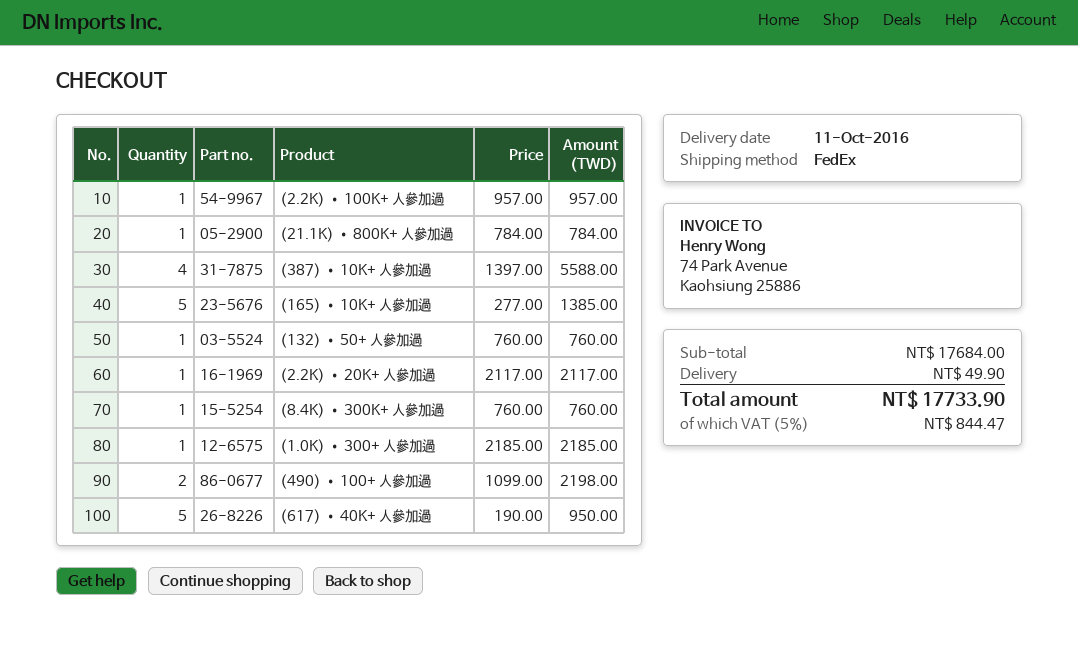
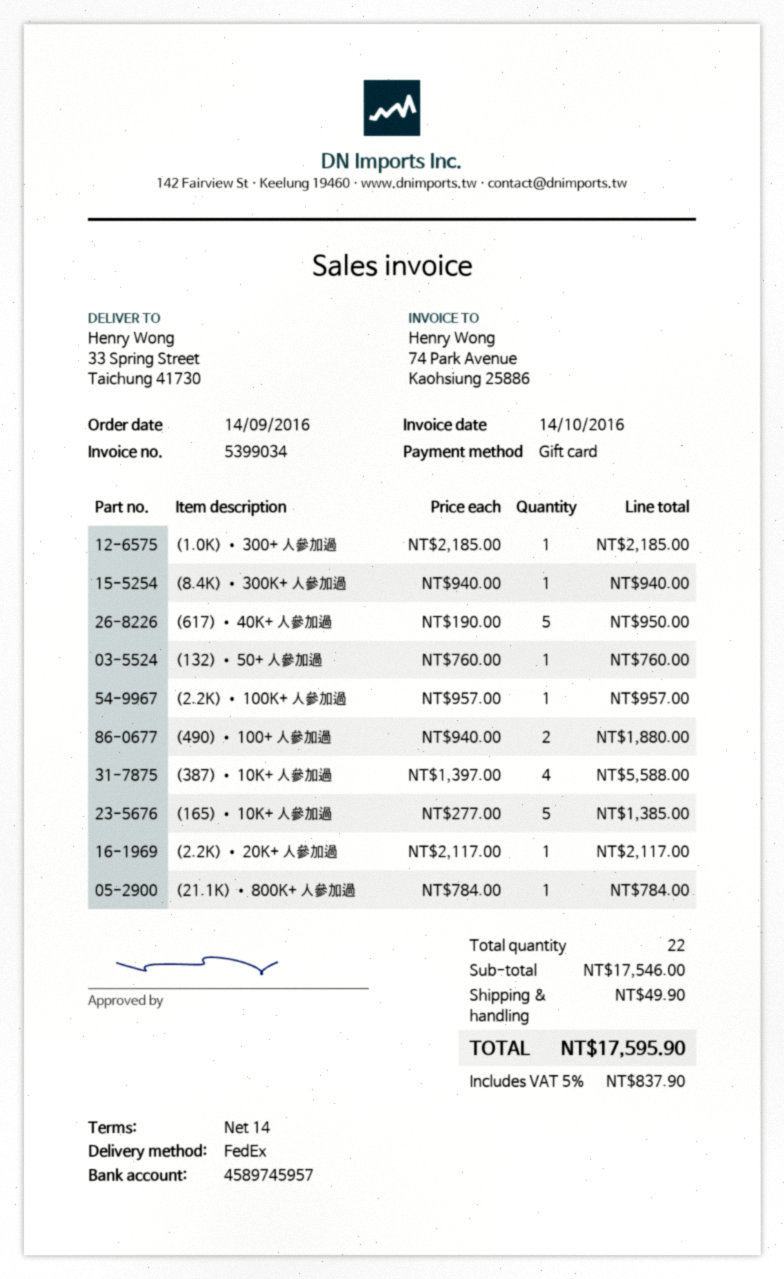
(8.4K) • 300K+ 人參加過: 1 x 760.00 = 760.00 -> 1 x 940.00 = 940.00
(490) • 100+ 人參加過: 2 x 1099.00 = 2198.00 -> 2 x 940.00 = 1880.00
subtotal: 17684.00 -> 17546.00
tax: 5% = 844.47 -> 5% = 837.90
total: 17733.90 -> 17595.90

